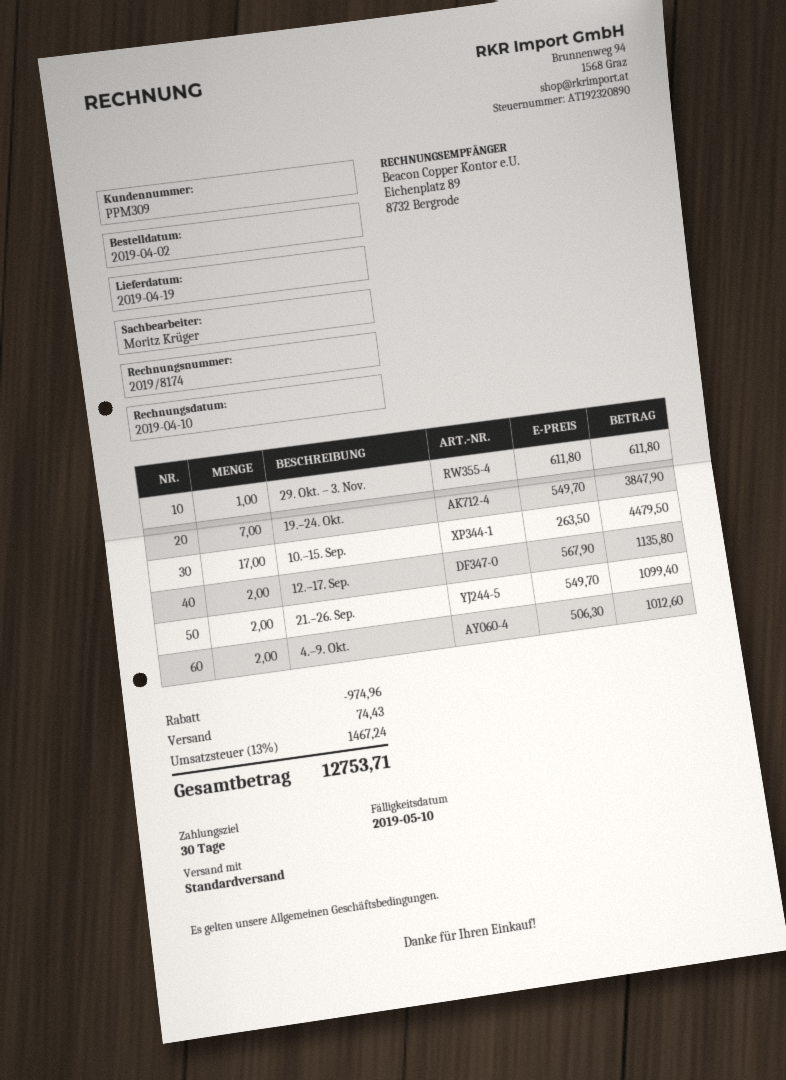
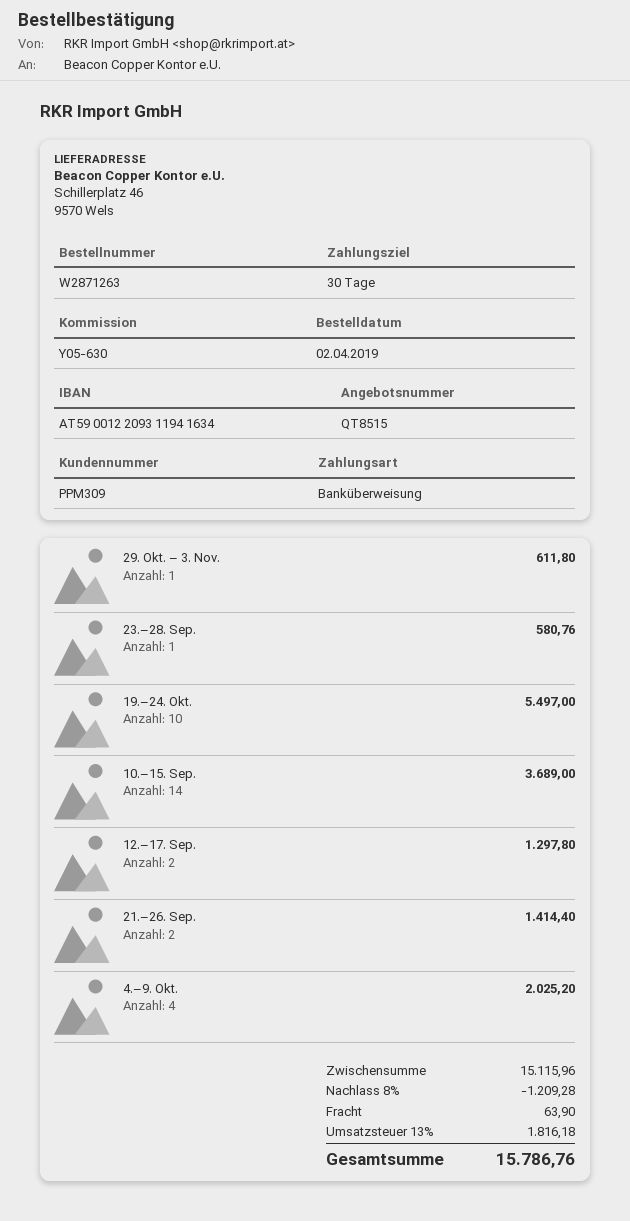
19.–24. Okt.: 7 for 3847.90 -> 10 for 5497.00
10.–15. Sep.: 17 for 4479.50 -> 14 for 3689.00
12.–17. Sep.: 2 for 1135.80 -> 2 for 1297.80
21.–26. Sep.: 2 for 1099.40 -> 2 for 1414.40
4.–9. Okt.: 2 for 1012.60 -> 4 for 2025.20
23.–28. Sep.: none -> 1 for 580.76
discount: 974.96 -> 1209.28
shipping: 74.43 -> 63.90
tax: 13% = 1467.24 -> 13% = 1816.18
total: 12753.71 -> 15786.76

